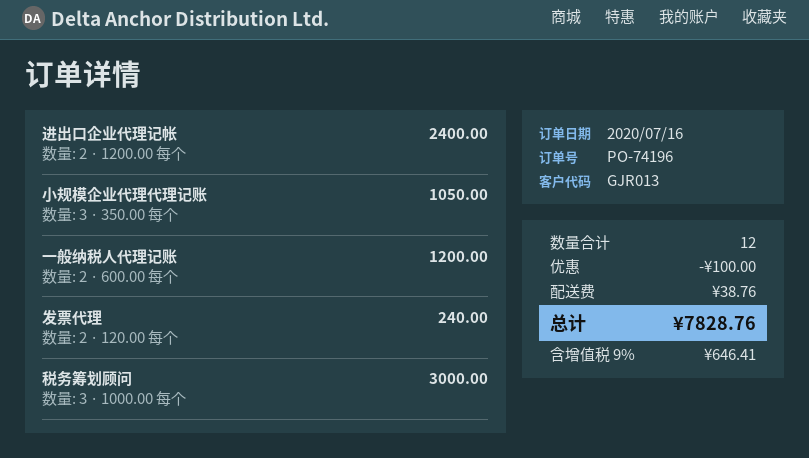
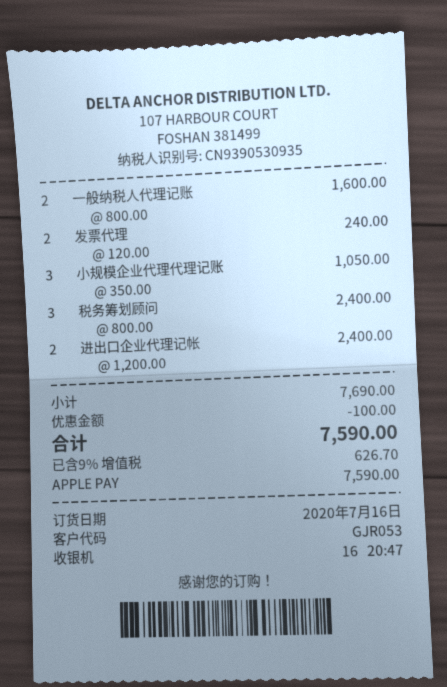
customer number: GJR013 -> GJR053
一般纳税人代理记账: 2 x 600.00 = 1200.00 -> 2 x 800.00 = 1600.00
税务筹划顾问: 3 x 1000.00 = 3000.00 -> 3 x 800.00 = 2400.00
shipping: 38.76 -> none
tax: 9% = 646.41 -> 9% = 626.70
total: 7828.76 -> 7590.00

